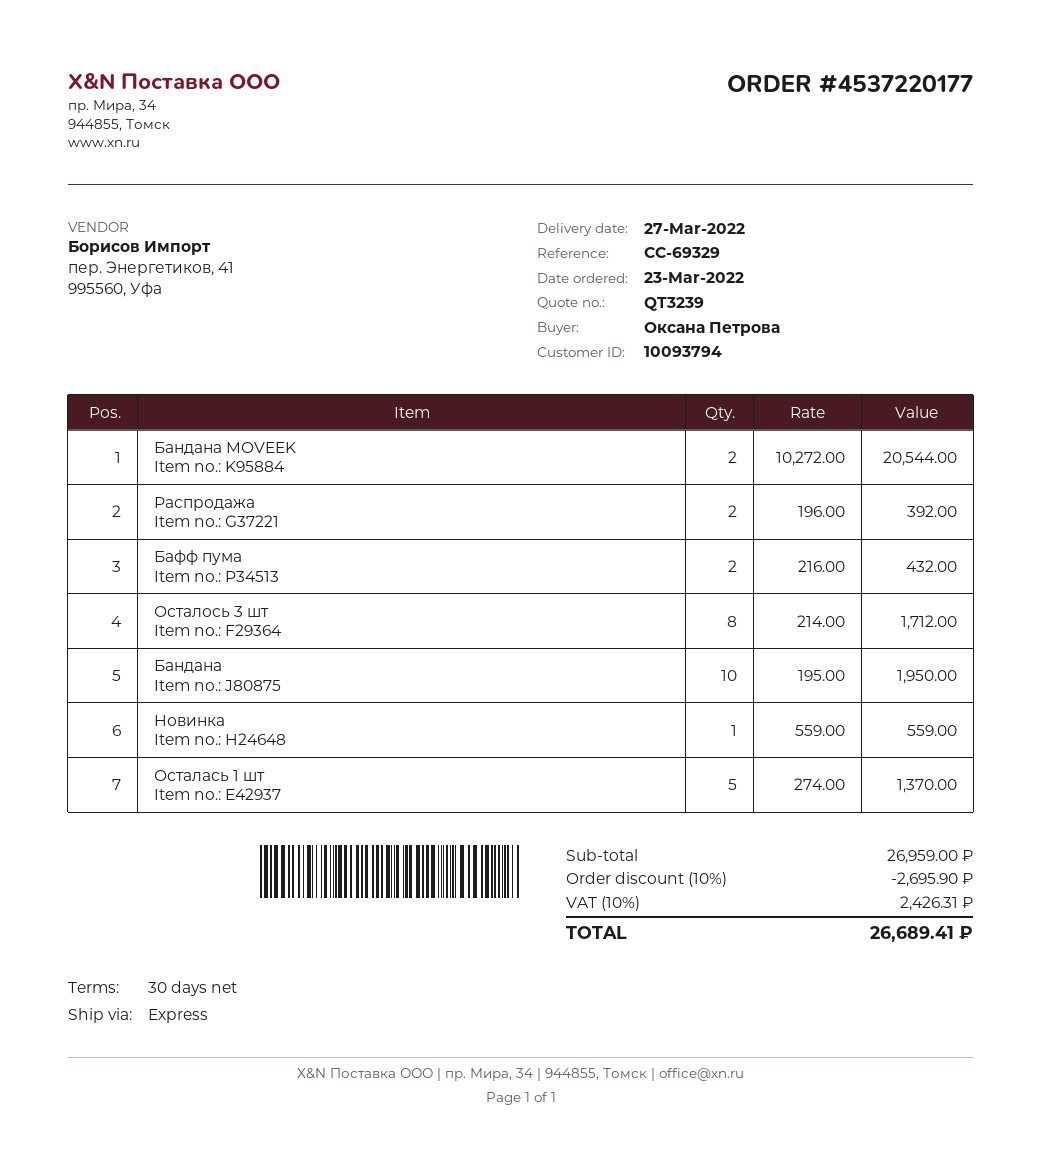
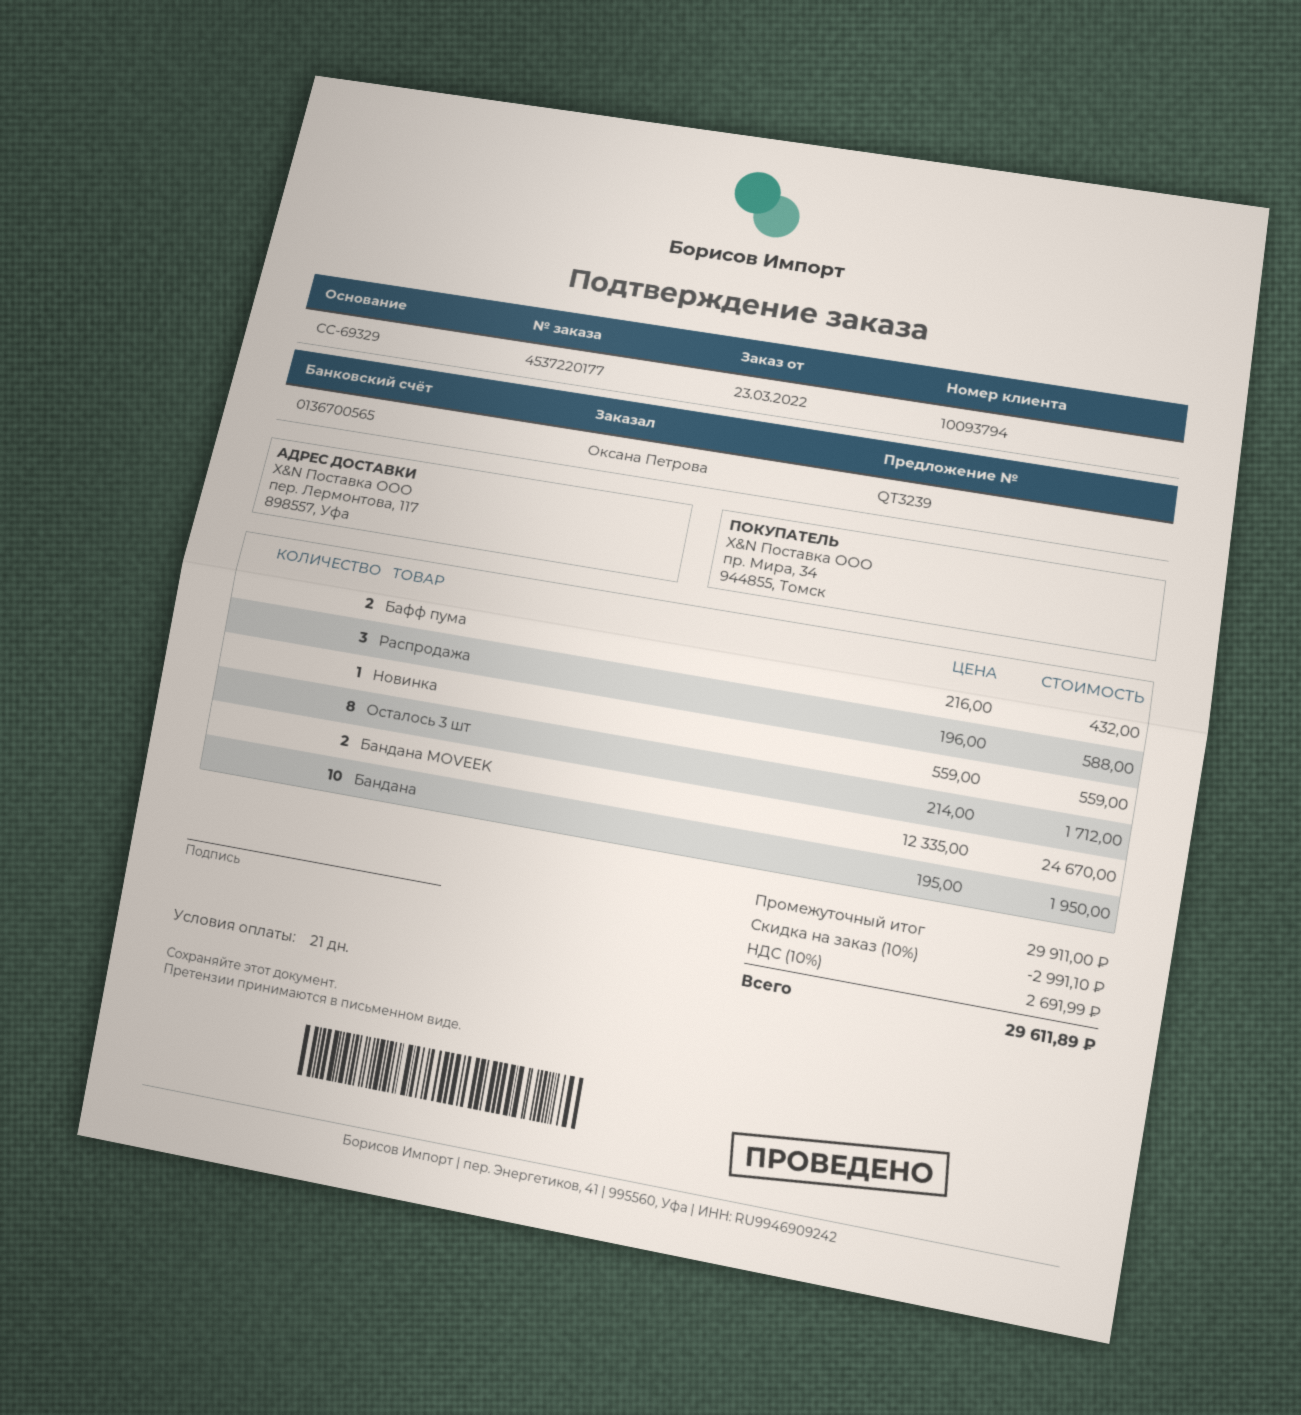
payment terms: 30 days -> 21 days
Бандана MOVEEK: 2 x 10272.00 = 20544.00 -> 2 x 12335.00 = 24670.00
Распродажа: 2 x 196.00 = 392.00 -> 3 x 196.00 = 588.00
Осталась 1 шт: 5 x 274.00 = 1370.00 -> none
subtotal: 26959.00 -> 29911.00
discount: 10% = 2695.90 -> 10% = 2991.10
tax: 10% = 2426.31 -> 10% = 2691.99
total: 26689.41 -> 29611.89

